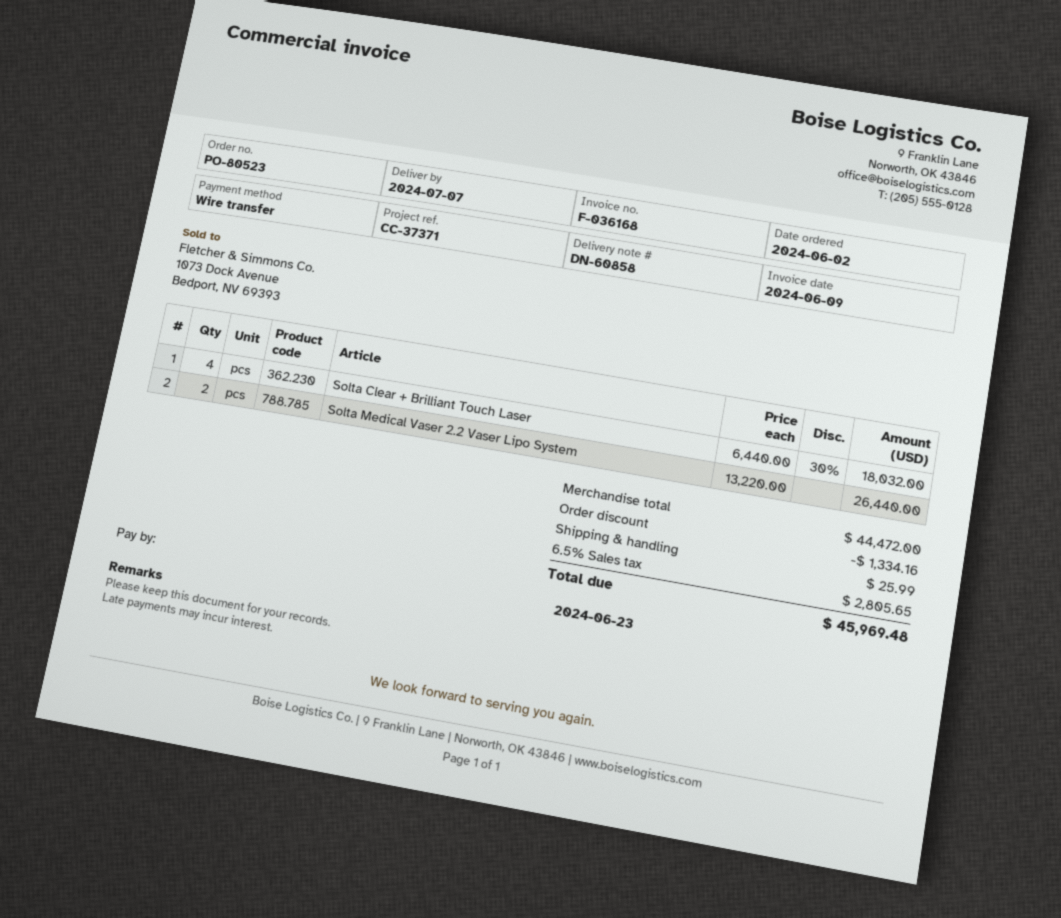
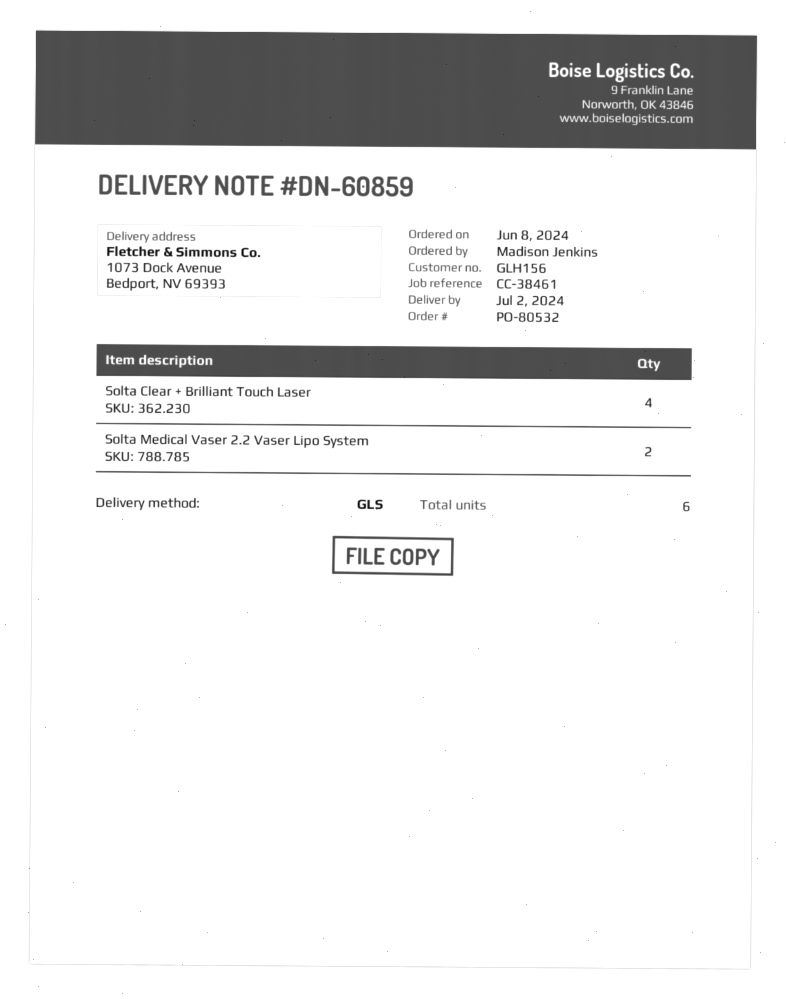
order number: PO-80523 -> PO-80532
order date: 2024-06-02 -> 2024-06-08
delivery note number: DN-60858 -> DN-60859
delivery date: 2024-07-07 -> 2024-07-02
reference: CC-37371 -> CC-38461

